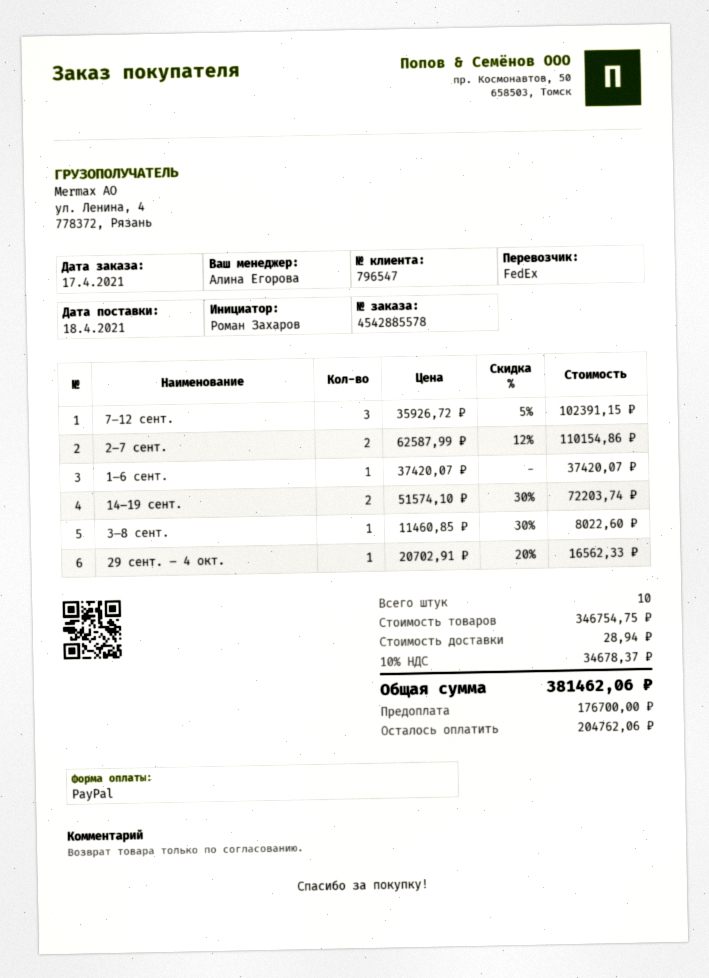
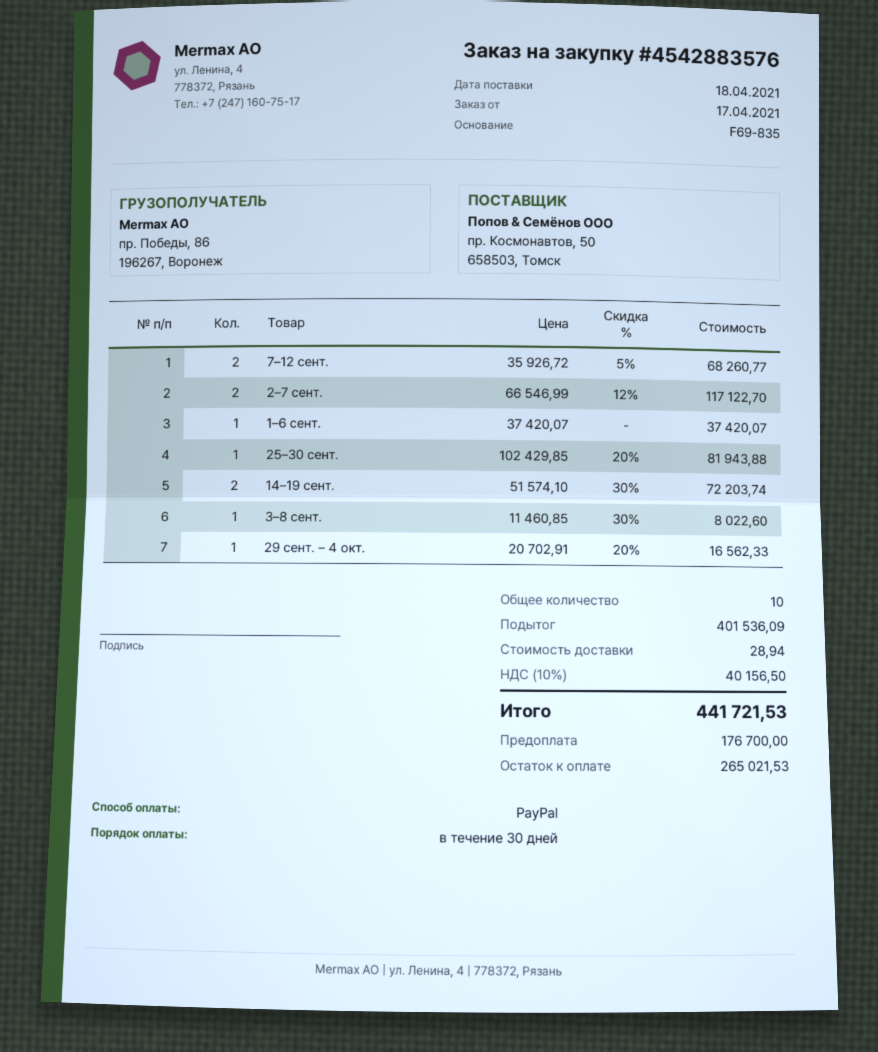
order number: 4542885578 -> 4542883576
ship to: ул. Ленина, 4, 778372, Рязань -> пр. Победы, 86, 196267, Воронеж
7–12 сент.: 3 x 35926.72 - 5% = 102391.15 -> 2 x 35926.72 - 5% = 68260.77
2–7 сент.: 2 x 62587.99 - 12% = 110154.86 -> 2 x 66546.99 - 12% = 117122.70
25–30 сент.: none -> 1 x 102429.85 - 20% = 81943.88
subtotal: 346754.75 -> 401536.09
tax: 10% = 34678.37 -> 10% = 40156.50
total: 381462.06 -> 441721.53
balance: 204762.06 -> 265021.53

